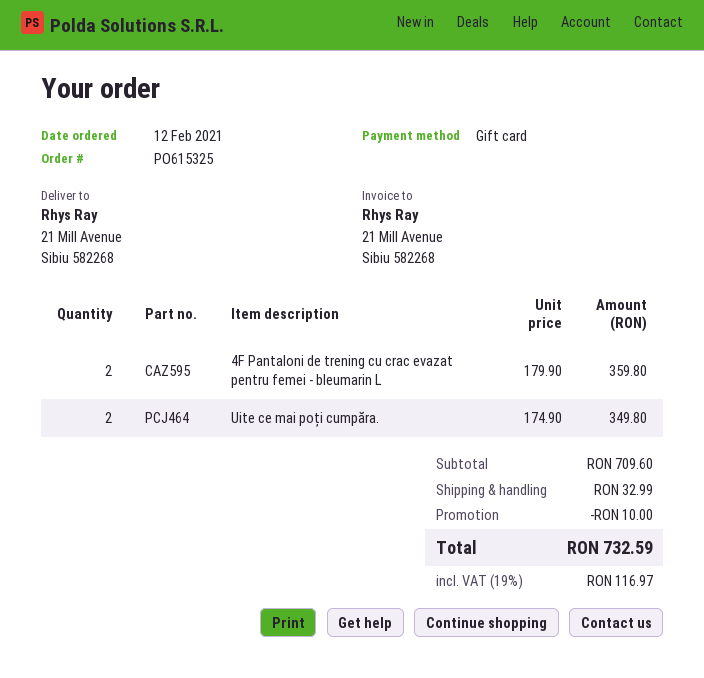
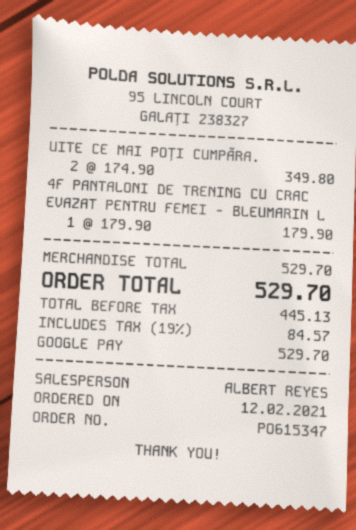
order number: PO615325 -> PO615347
payment method: gift card -> Google Pay
4F Pantaloni de trening cu crac evazat pentru femei - bleumarin L: 2 x 179.90 = 359.80 -> 1 x 179.90 = 179.90
subtotal: 709.60 -> 529.70
discount: 10.00 -> none
shipping: 32.99 -> none
tax: 19% = 116.97 -> 19% = 84.57
total: 732.59 -> 529.70

